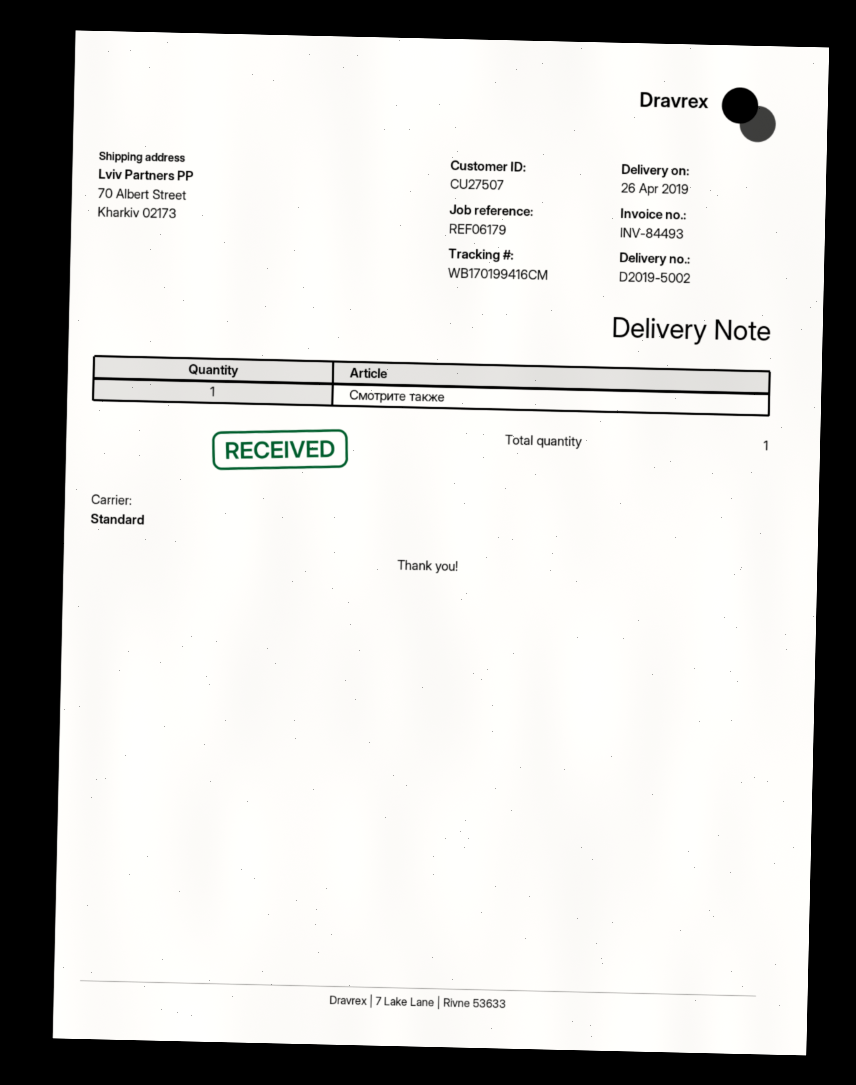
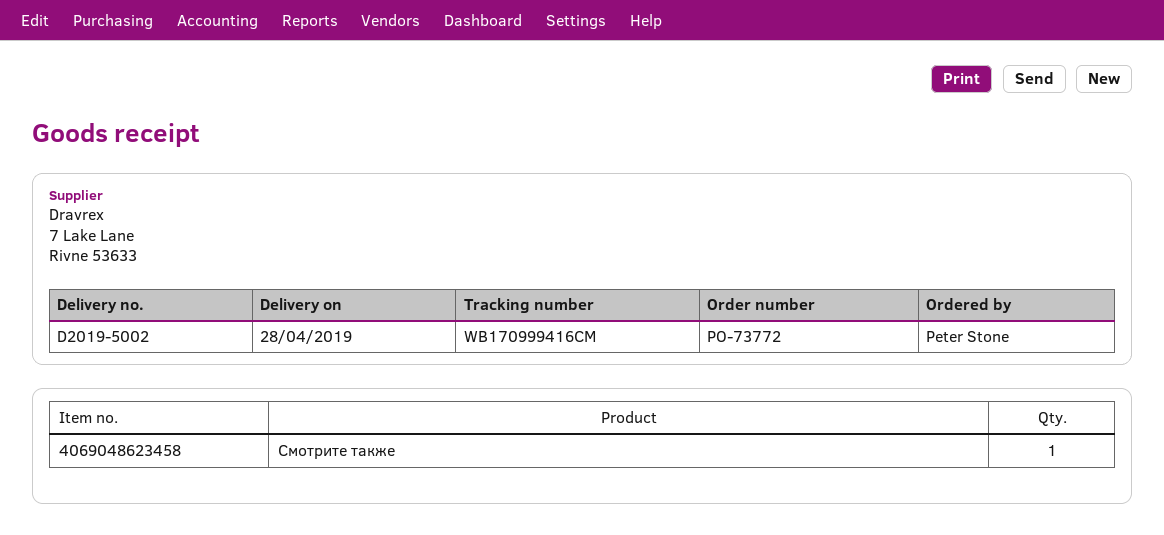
delivery date: 2019-04-26 -> 2019-04-28
tracking number: WB170199416CM -> WB170999416CM

